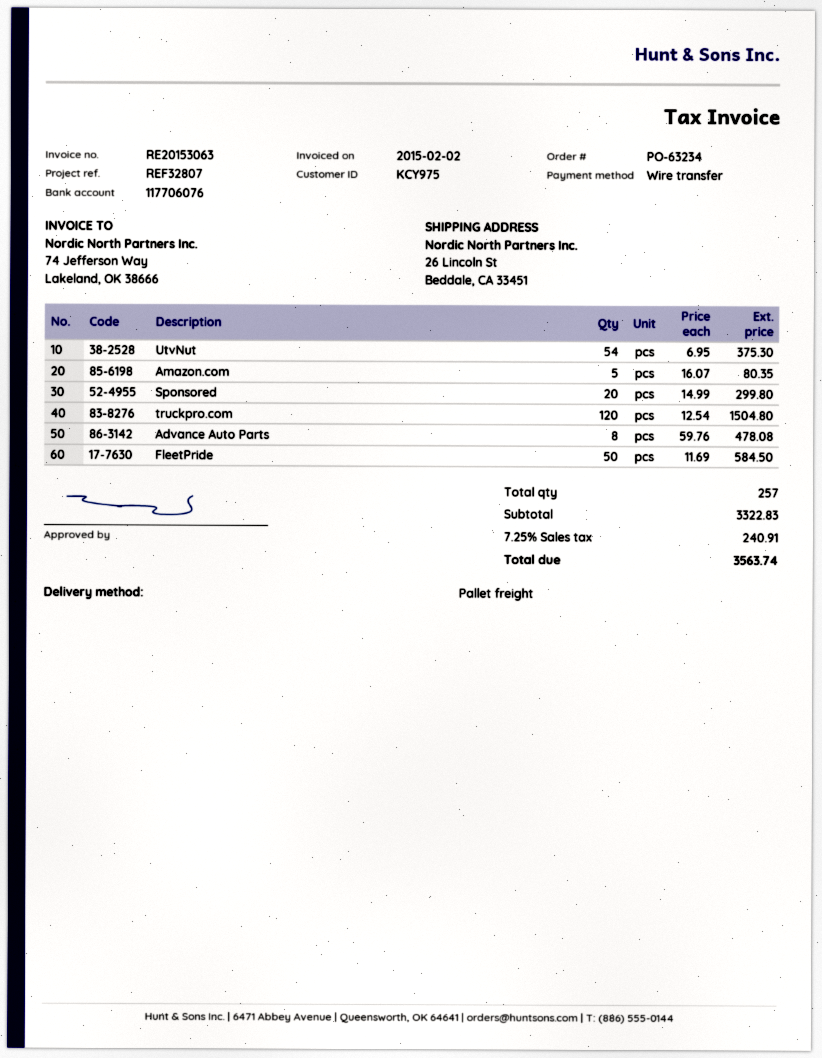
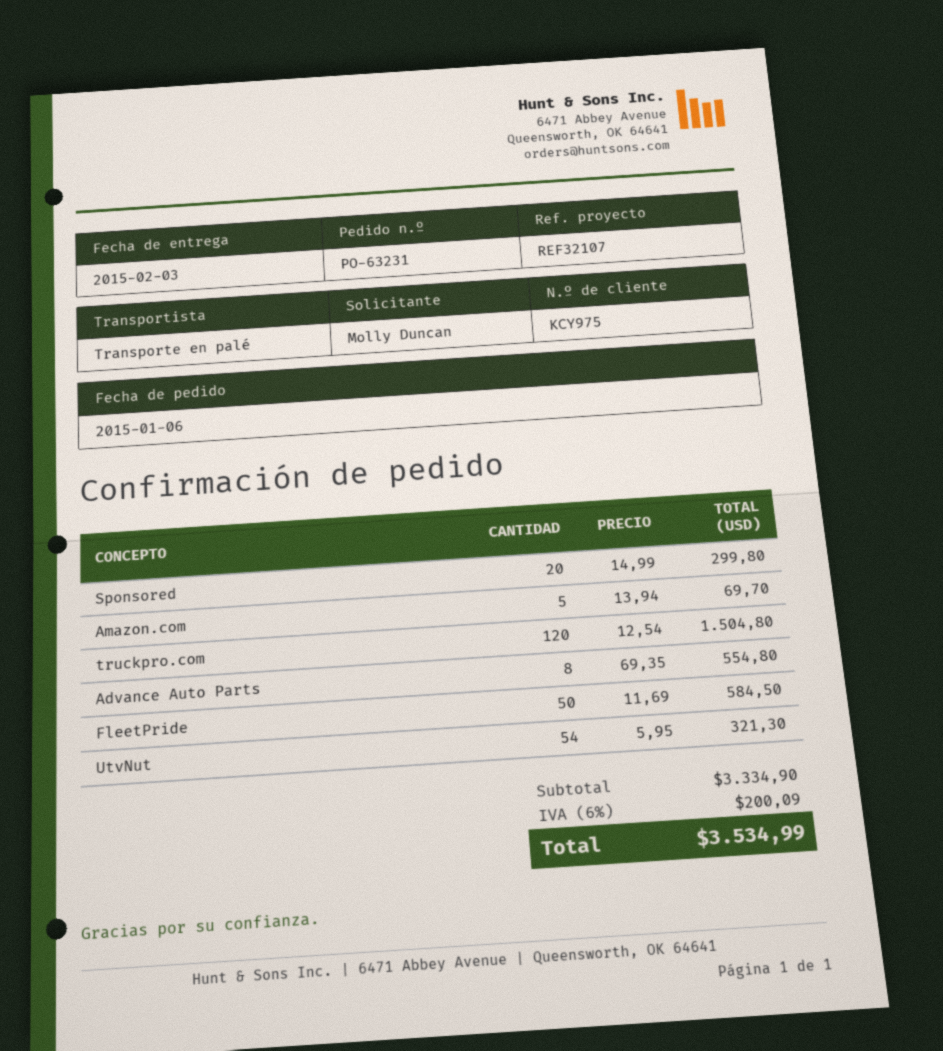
order number: PO-63234 -> PO-63231
reference: REF32807 -> REF32107
UtvNut: 54 x 6.95 = 375.30 -> 54 x 5.95 = 321.30
Amazon.com: 5 x 16.07 = 80.35 -> 5 x 13.94 = 69.70
Advance Auto Parts: 8 x 59.76 = 478.08 -> 8 x 69.35 = 554.80
subtotal: 3322.83 -> 3334.90
tax: 7.25% = 240.91 -> 6% = 200.09
total: 3563.74 -> 3534.99

